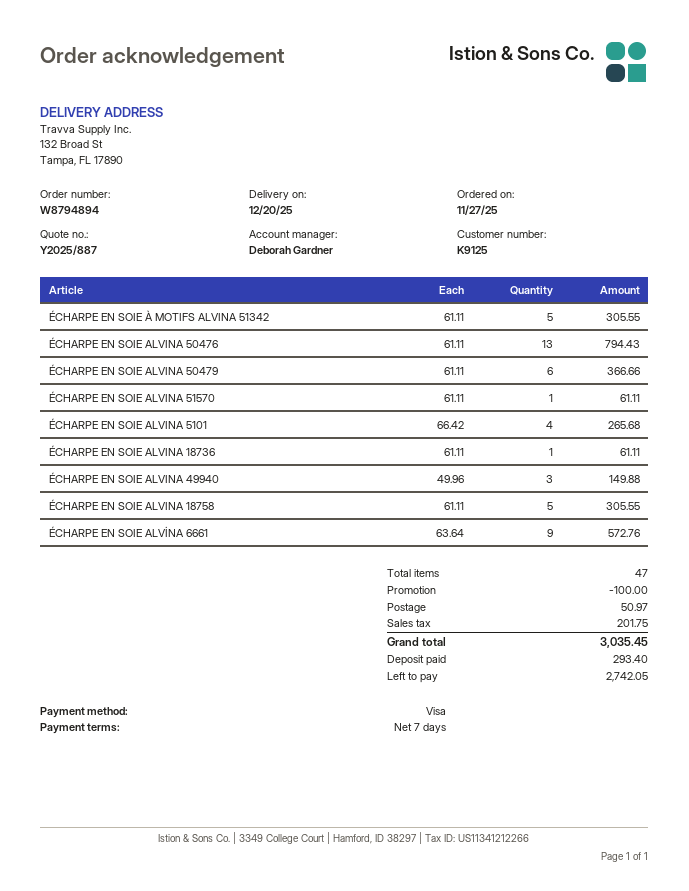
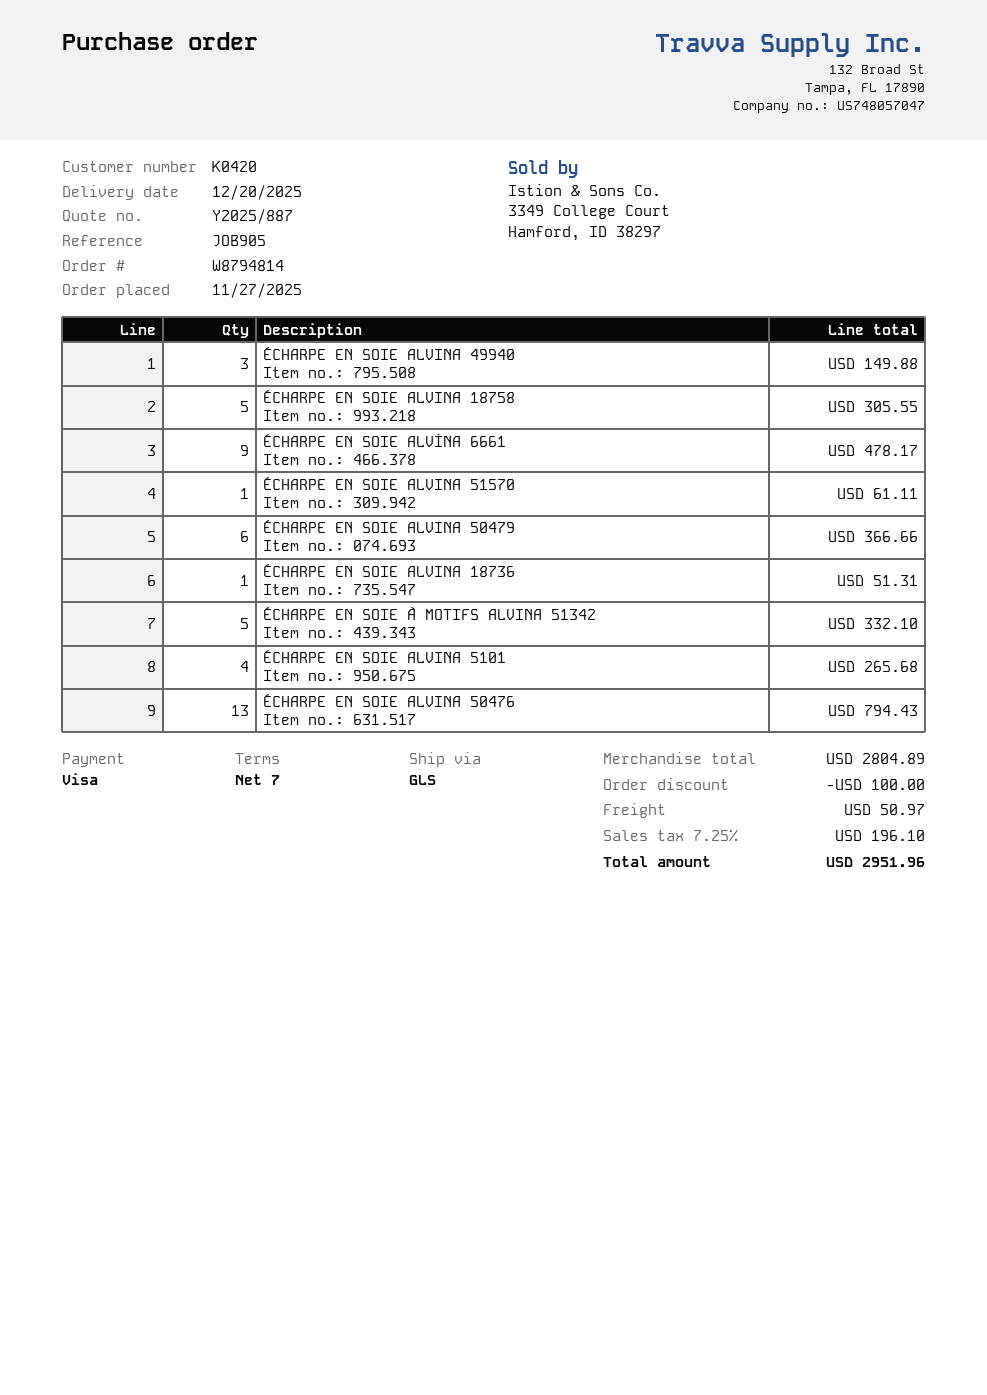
order number: W8794894 -> W8794814
customer number: K9125 -> K0420
ÉCHARPE EN SOIE À MOTIFS ALVINA 51342: 5 for 305.55 -> 5 for 332.10
ÉCHARPE EN SOIE ALVINA 18736: 1 for 61.11 -> 1 for 51.31
ÉCHARPE EN SOIE ALVİNA 6661: 9 for 572.76 -> 9 for 478.17
tax: 201.75 -> 196.10
total: 3035.45 -> 2951.96

